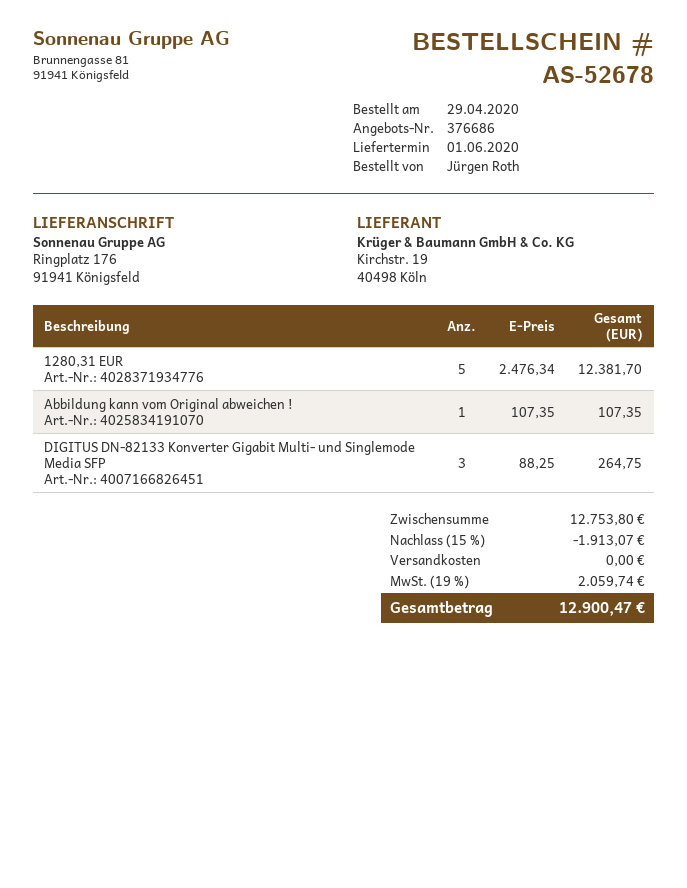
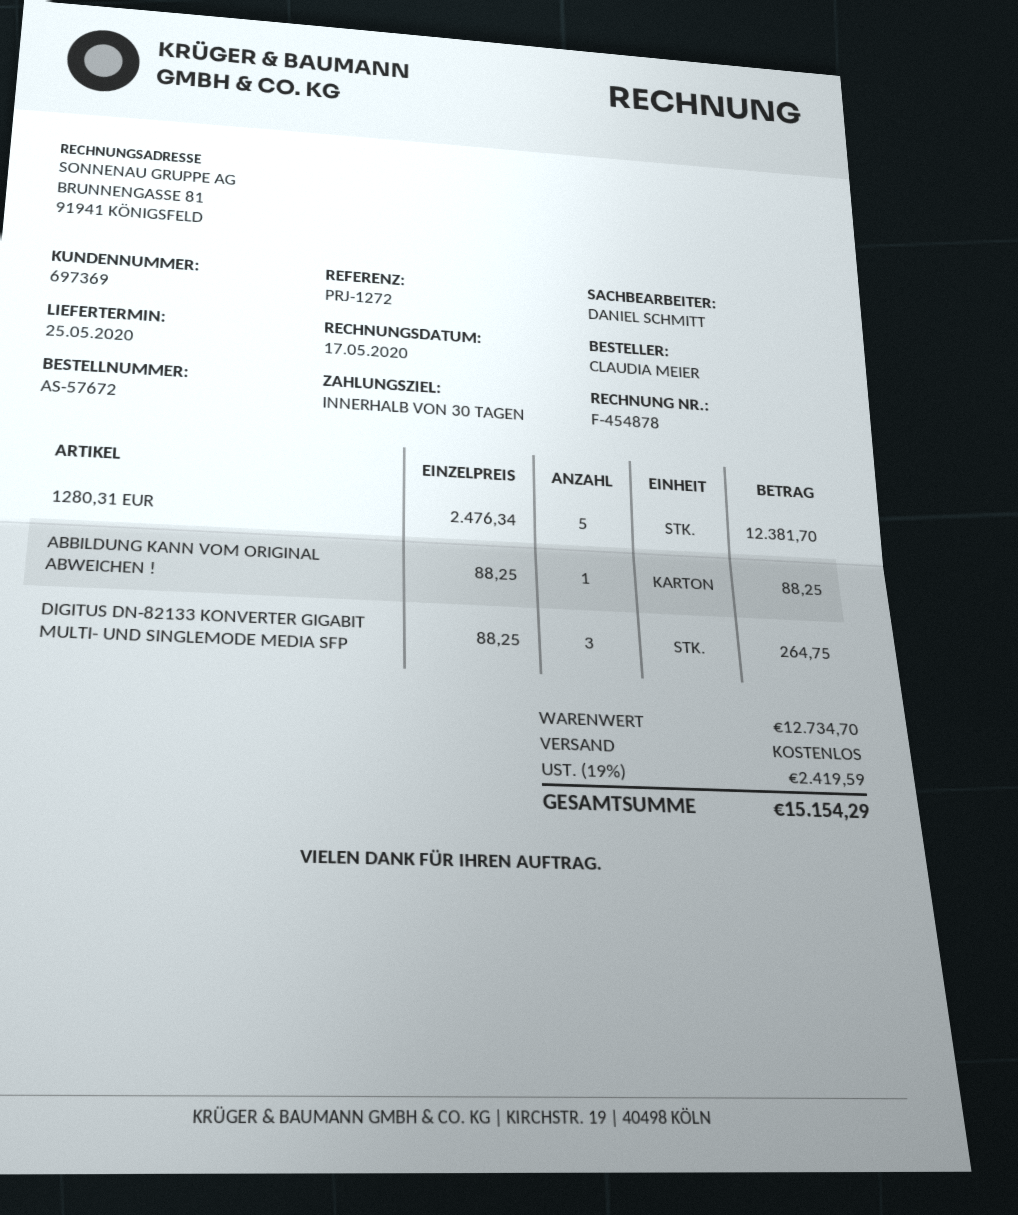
order number: AS-52678 -> AS-57672
delivery date: 2020-06-01 -> 2020-05-25
ordered by: Jürgen Roth -> CLAUDIA MEIER
Abbildung kann vom Original abweichen !: 1 x 107.35 = 107.35 -> 1 x 88.25 = 88.25
subtotal: 12753.80 -> 12734.70
discount: 15% = 1913.07 -> none
tax: 19% = 2059.74 -> 19% = 2419.59
total: 12900.47 -> 15154.29

